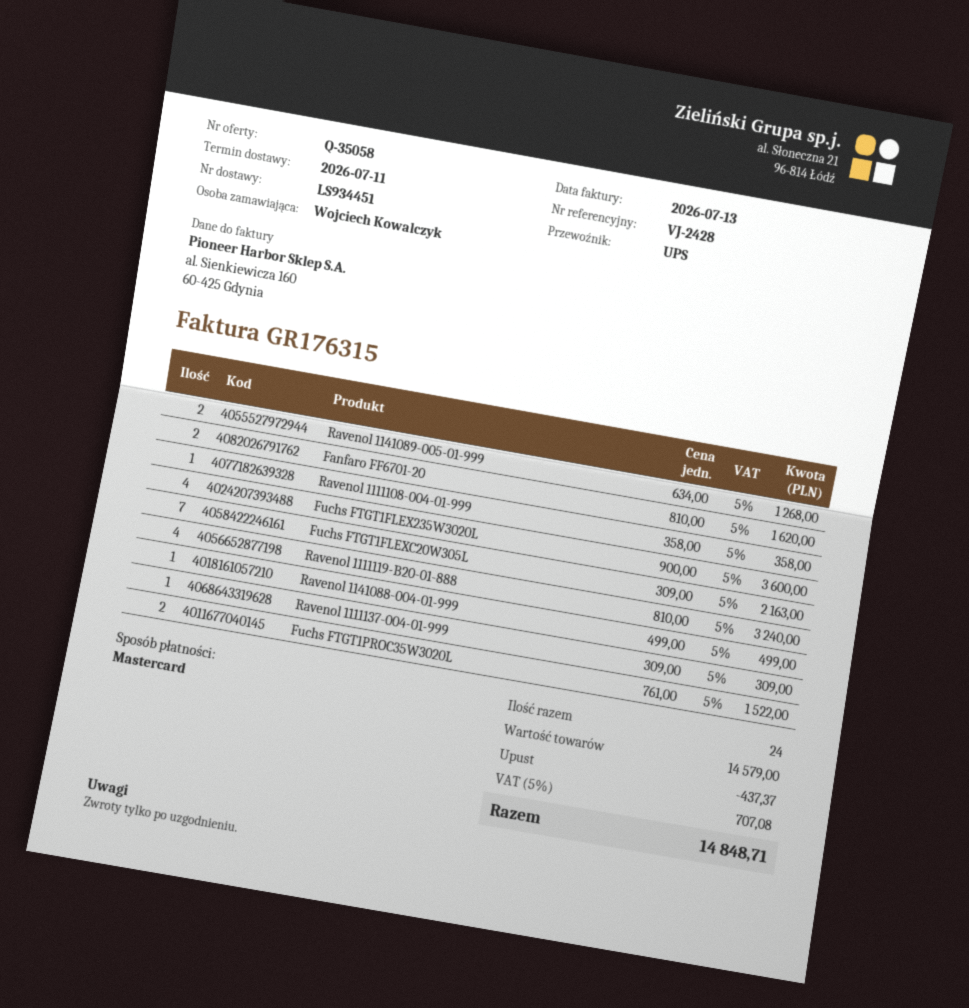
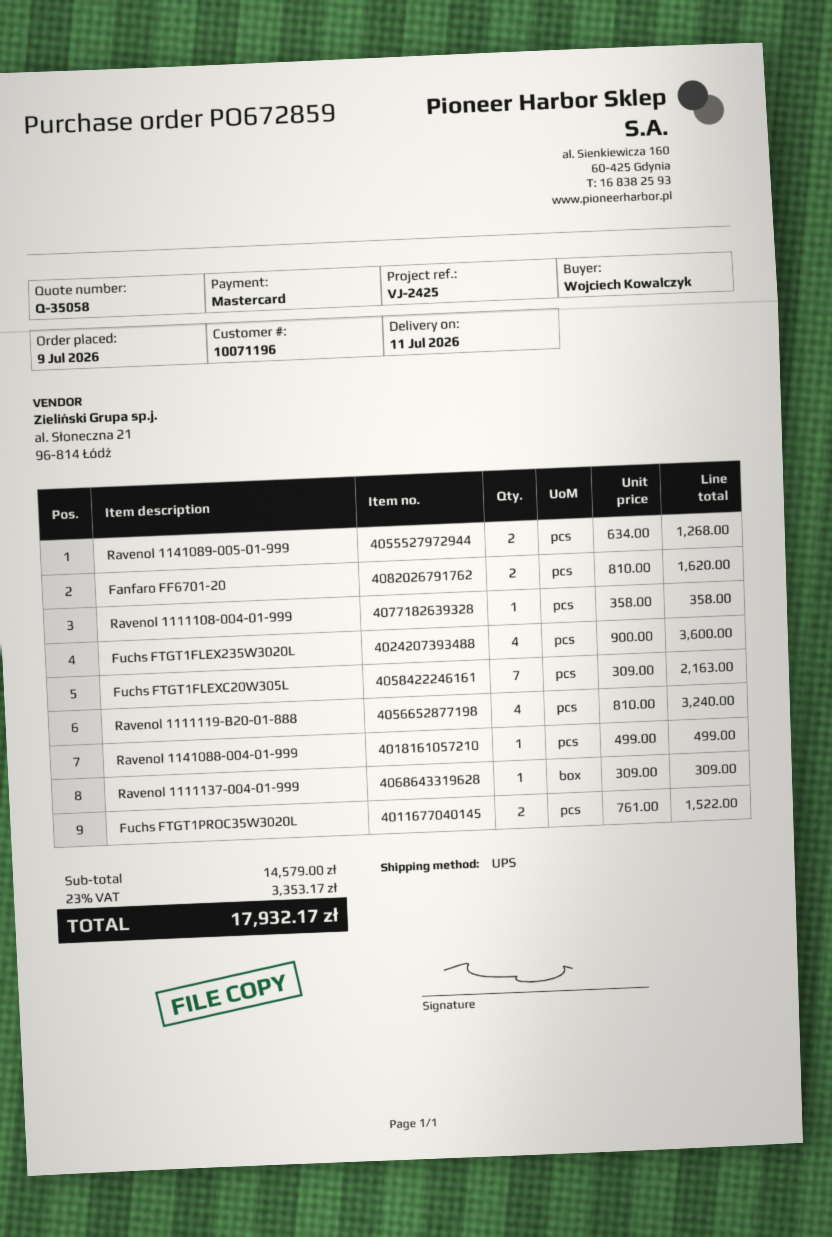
reference: VJ-2428 -> VJ-2425
discount: 437.37 -> none
tax: 5% = 707.08 -> 23% = 3353.17
total: 14848.71 -> 17932.17

